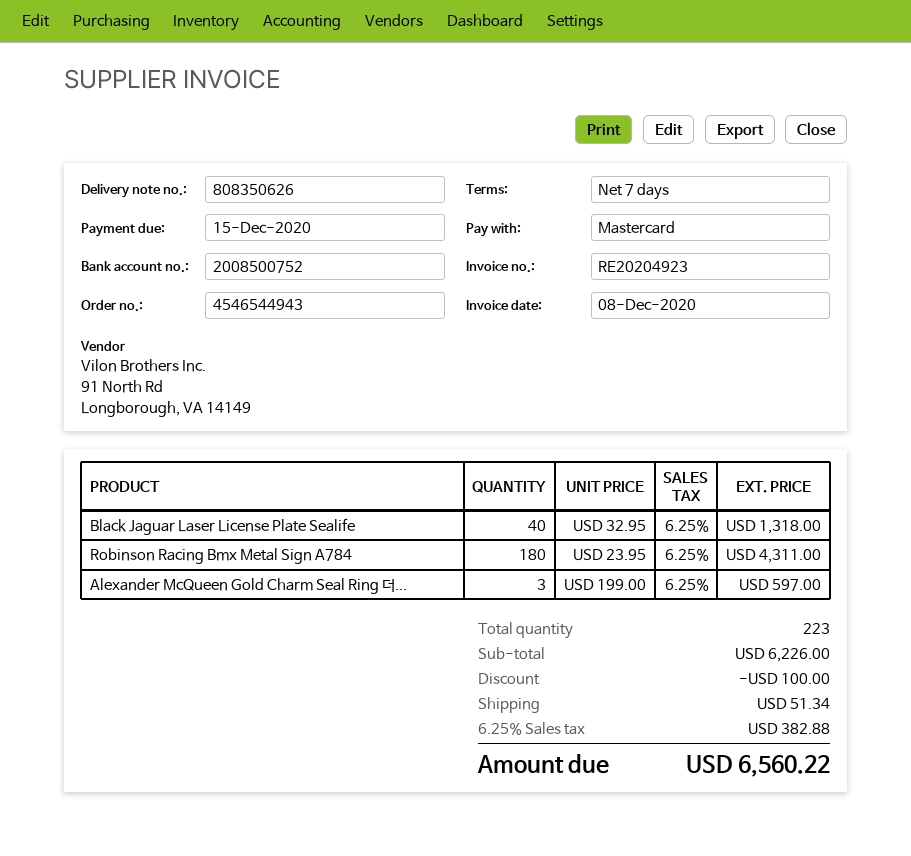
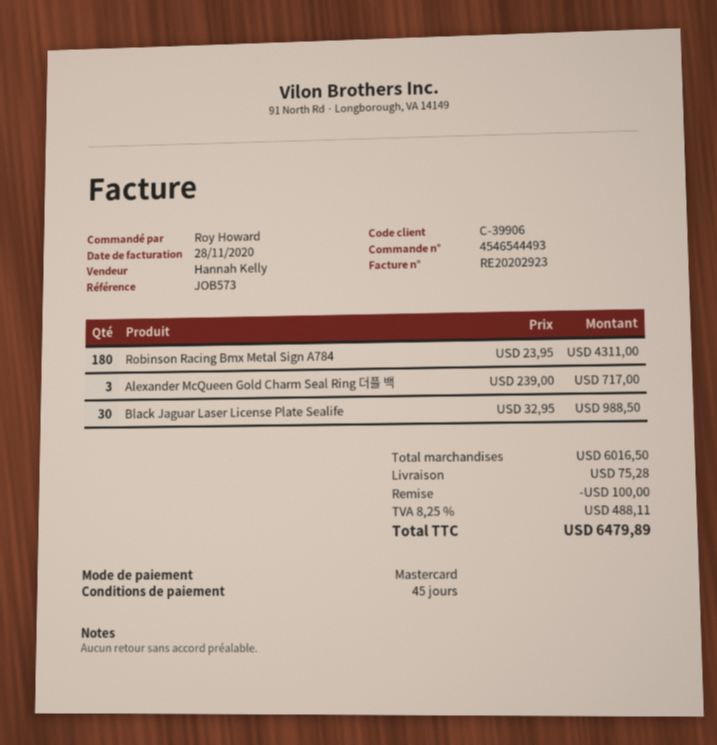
order number: 4546544943 -> 4546544493
invoice number: RE20204923 -> RE20202923
invoice date: 2020-12-08 -> 2020-11-28
payment terms: 7 days -> 45 days
Black Jaguar Laser License Plate Sealife: 40 x 32.95 = 1318.00 -> 30 x 32.95 = 988.50
Alexander McQueen Gold Charm Seal Ring 더...: 3 x 199.00 = 597.00 -> 3 x 239.00 = 717.00
subtotal: 6226.00 -> 6016.50
shipping: 51.34 -> 75.28
tax: 6.25% = 382.88 -> 8.25% = 488.11
total: 6560.22 -> 6479.89

